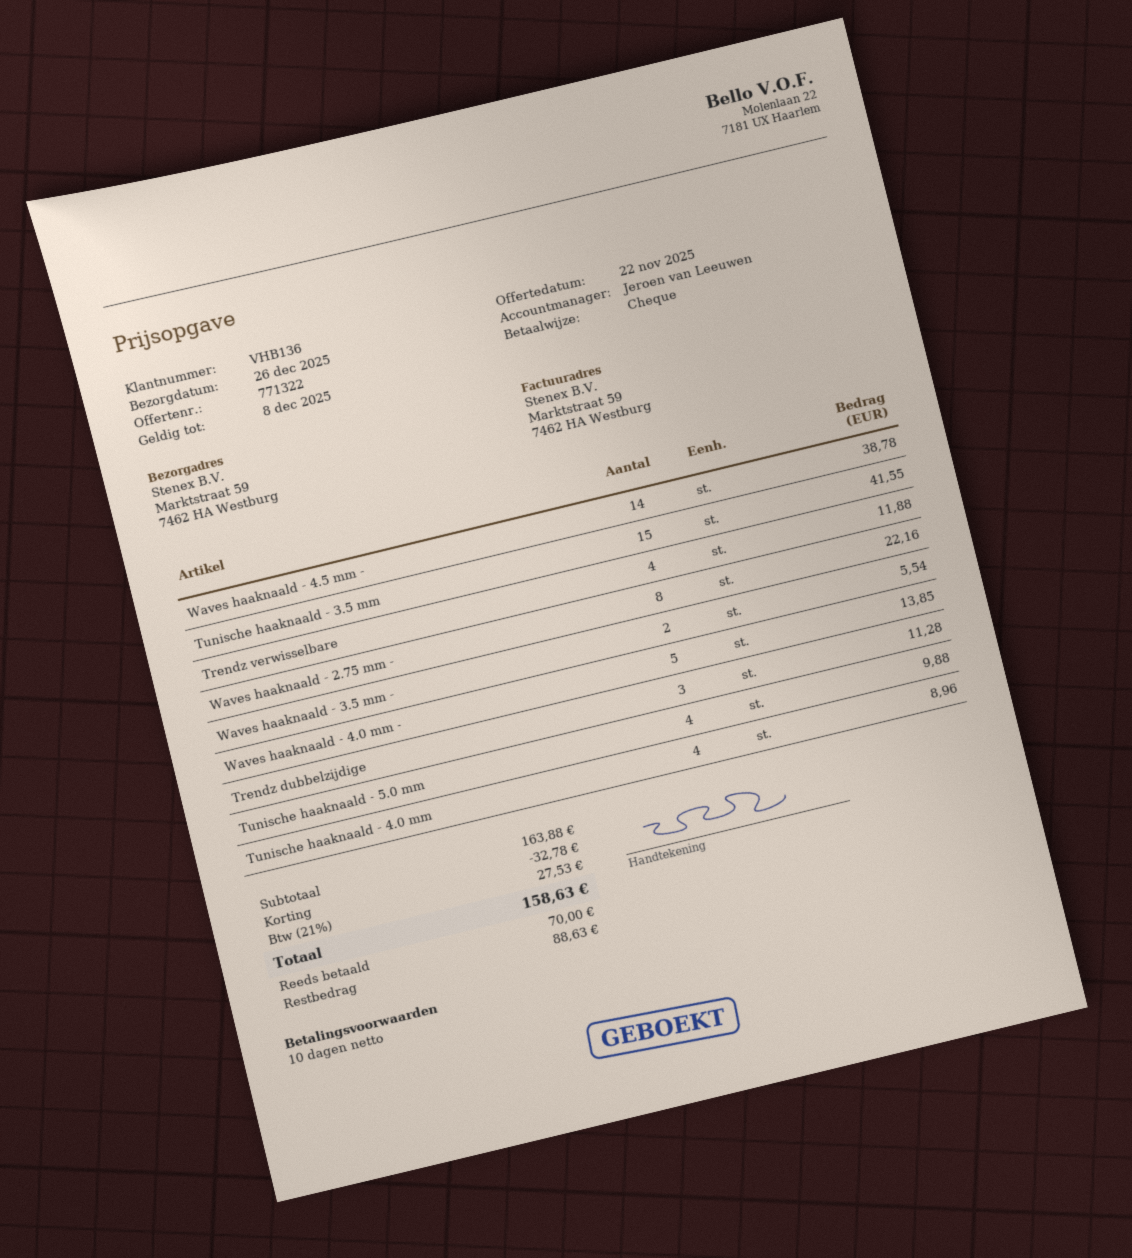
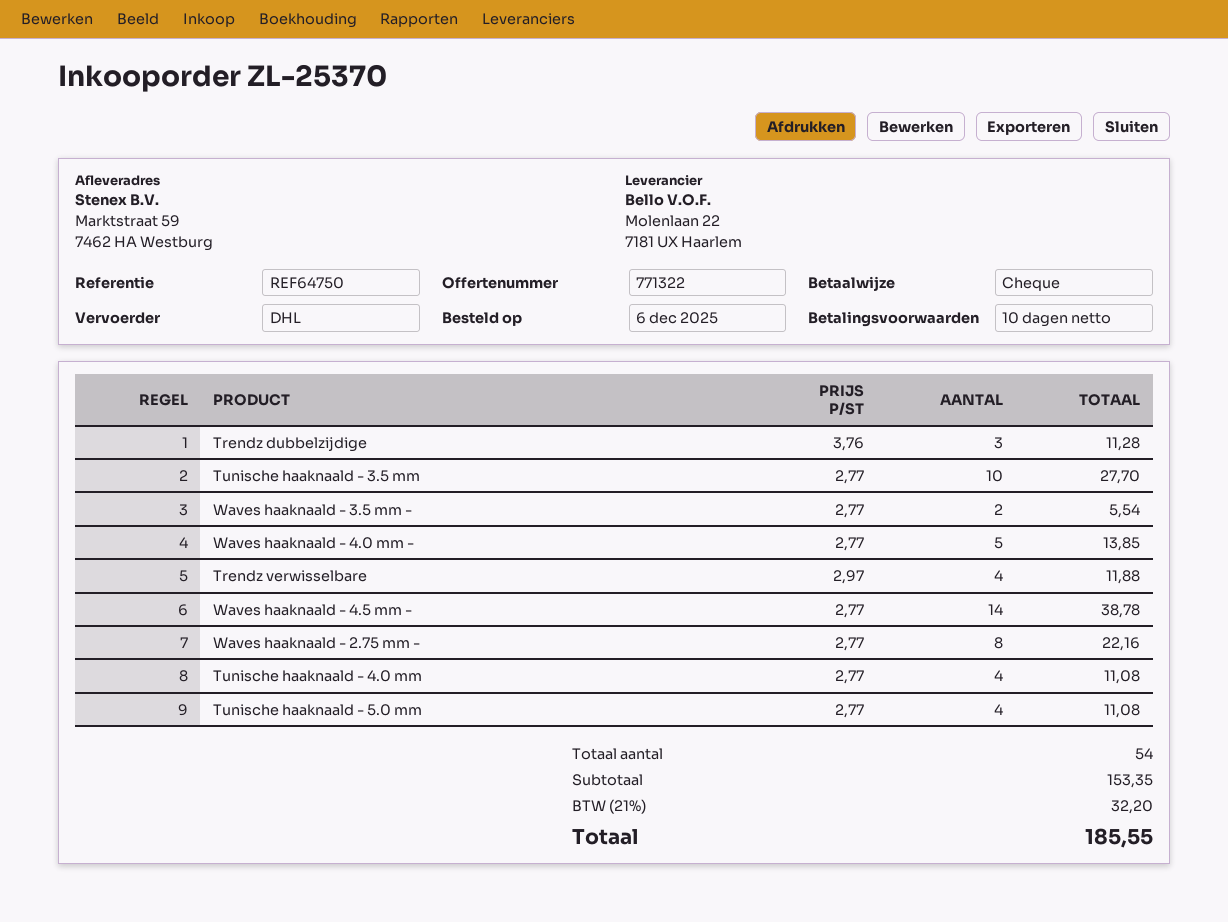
Tunische haaknaald - 3.5 mm: 15 for 41.55 -> 10 for 27.70
Tunische haaknaald - 5.0 mm: 4 for 9.88 -> 4 for 11.08
Tunische haaknaald - 4.0 mm: 4 for 8.96 -> 4 for 11.08
subtotal: 163.88 -> 153.35
discount: 32.78 -> none
tax: 21% = 27.53 -> 21% = 32.20
total: 158.63 -> 185.55

